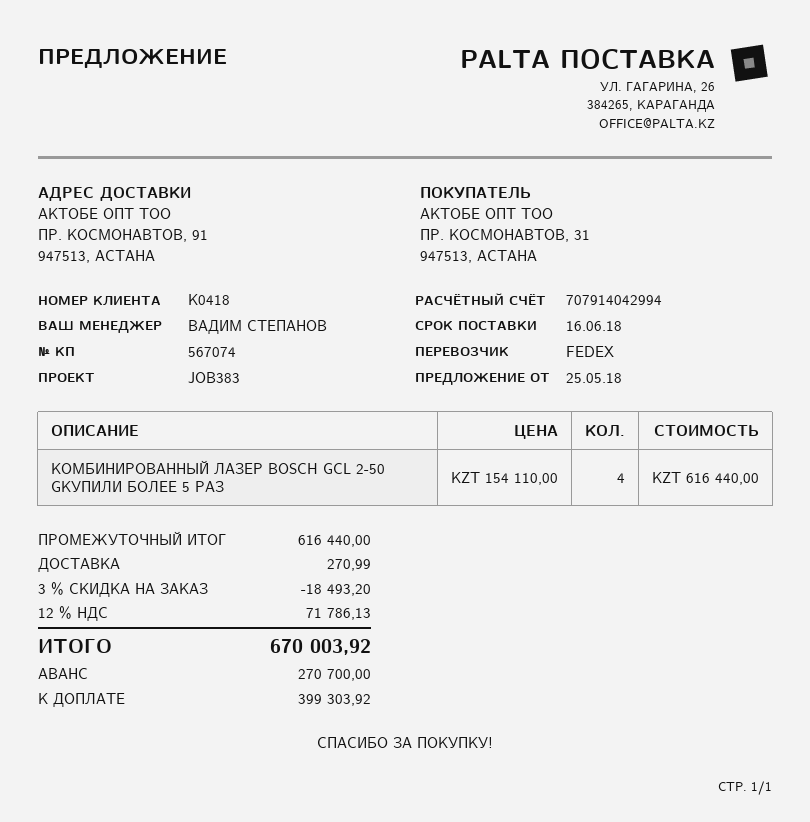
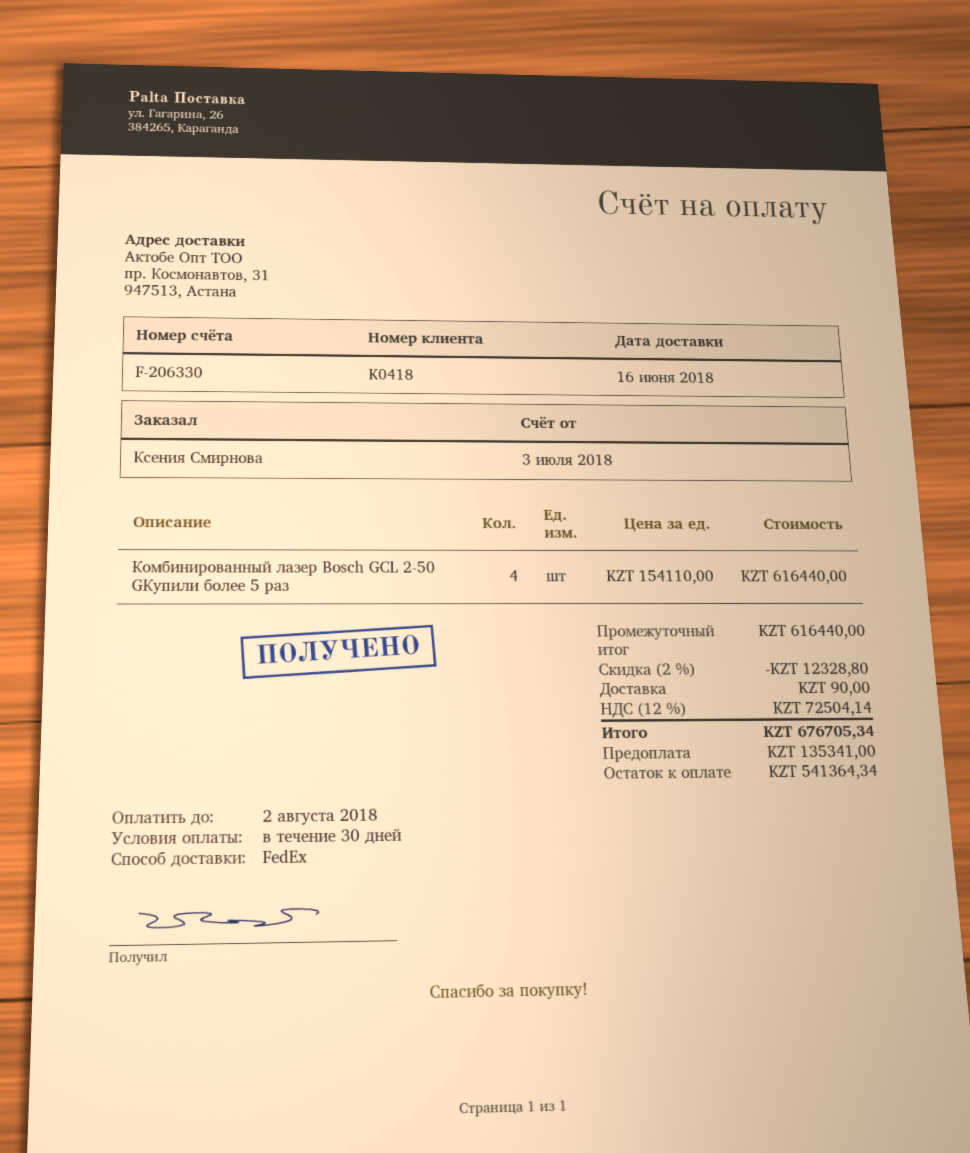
ship to: ПР. КОСМОНАВТОВ, 91, 947513, АСТАНА -> пр. Космонавтов, 31, 947513, Астана
discount: 3% = 18493.20 -> 2% = 12328.80
shipping: 270.99 -> 90.00
tax: 12% = 71786.13 -> 12% = 72504.14
total: 670003.92 -> 676705.34
deposit: 270700.00 -> 135341.00
balance: 399303.92 -> 541364.34

